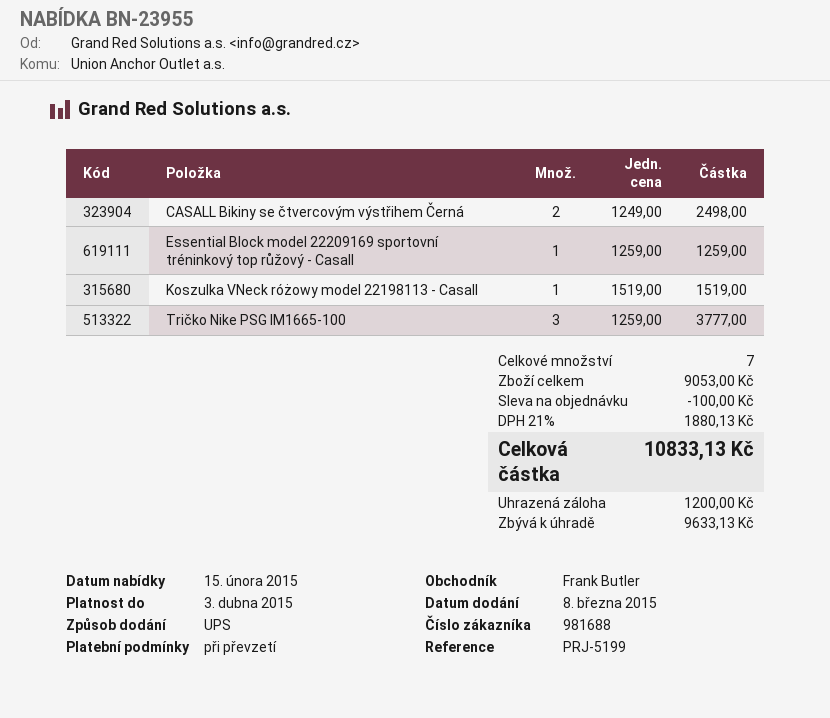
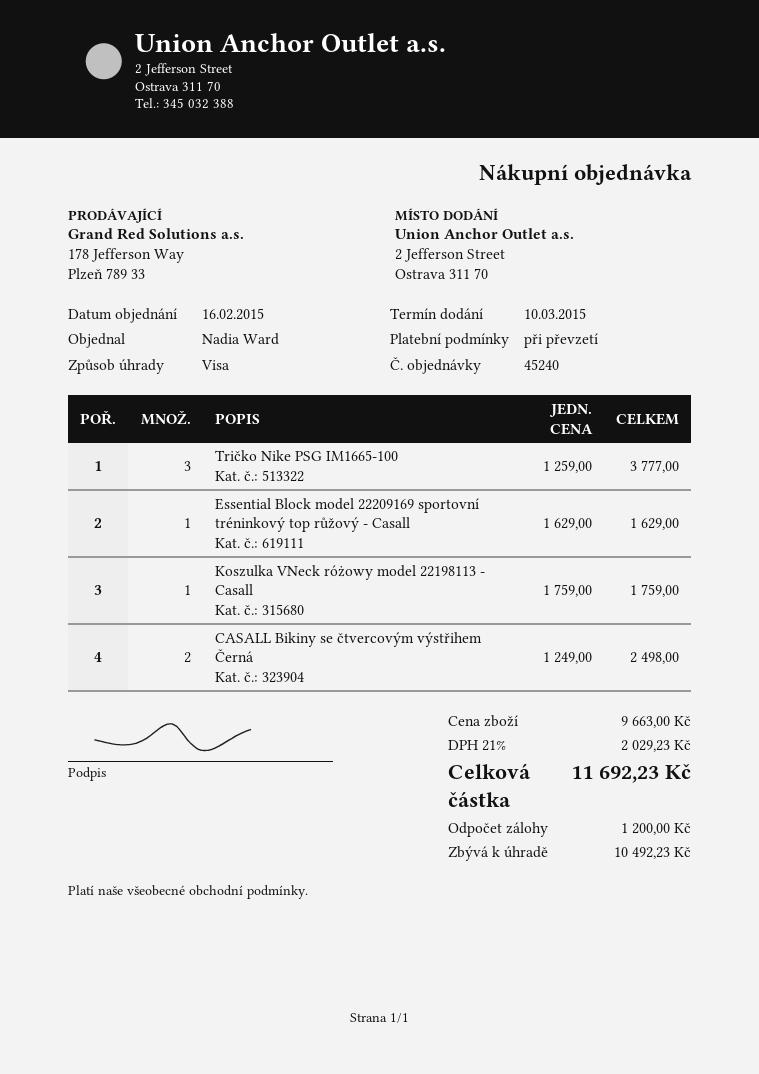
delivery date: 2015-03-08 -> 2015-03-10
Essential Block model 22209169 sportovní tréninkový top růžový - Casall: 1 x 1259.00 = 1259.00 -> 1 x 1629.00 = 1629.00
Koszulka VNeck różowy model 22198113 - Casall: 1 x 1519.00 = 1519.00 -> 1 x 1759.00 = 1759.00
subtotal: 9053.00 -> 9663.00
discount: 100.00 -> none
tax: 21% = 1880.13 -> 21% = 2029.23
total: 10833.13 -> 11692.23
balance: 9633.13 -> 10492.23

